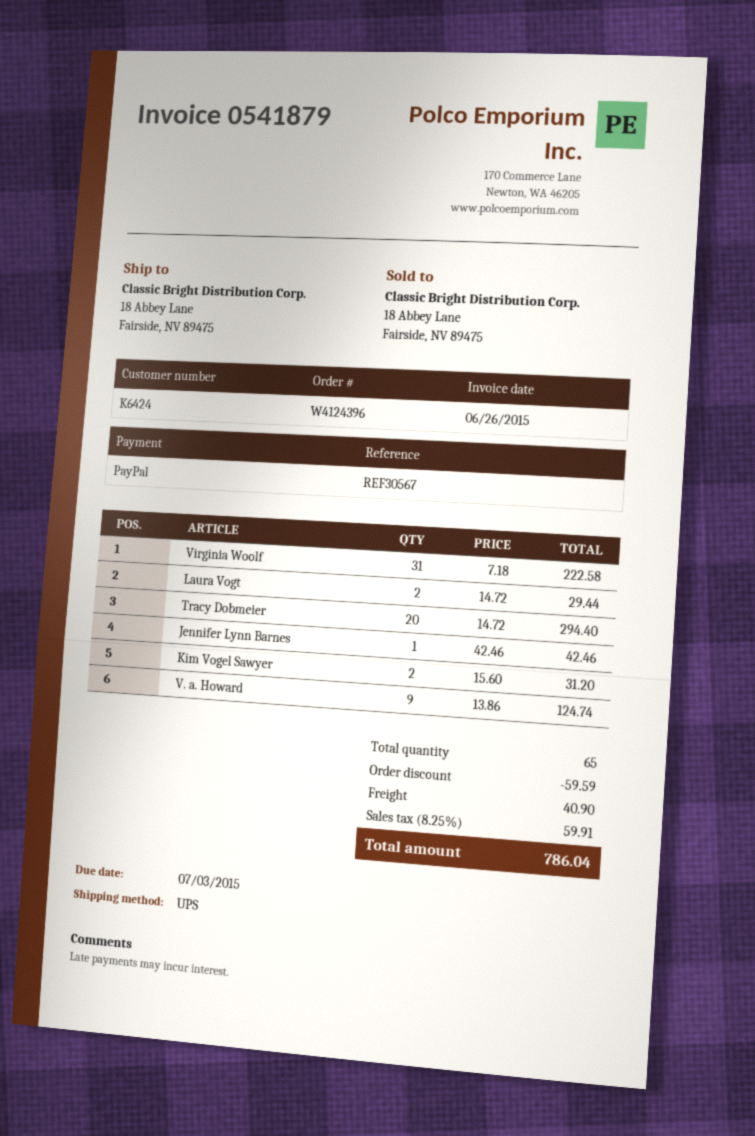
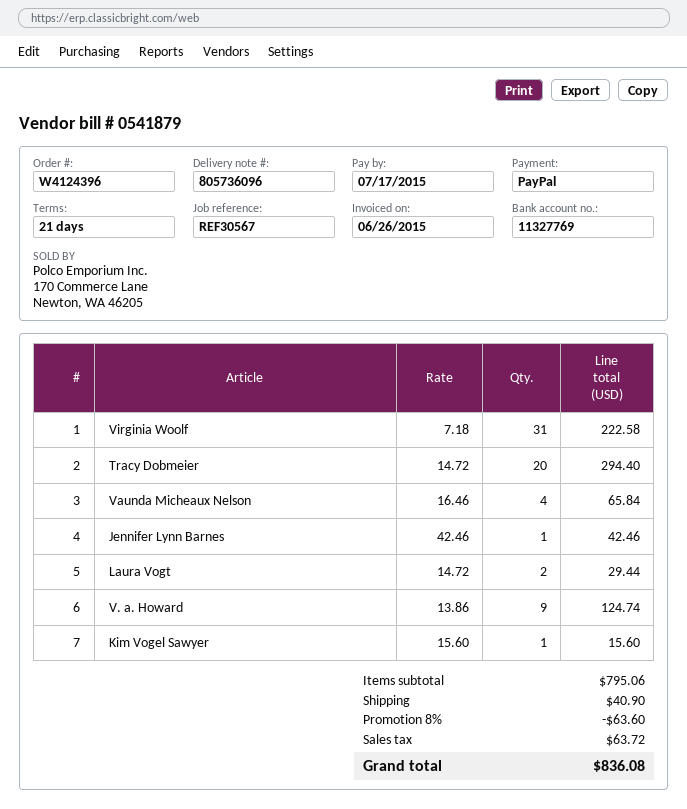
due date: 2015-07-03 -> 2015-07-17
Kim Vogel Sawyer: 2 x 15.60 = 31.20 -> 1 x 15.60 = 15.60
Vaunda Micheaux Nelson: none -> 4 x 16.46 = 65.84
discount: 59.59 -> 63.60
tax: 59.91 -> 63.72
total: 786.04 -> 836.08

